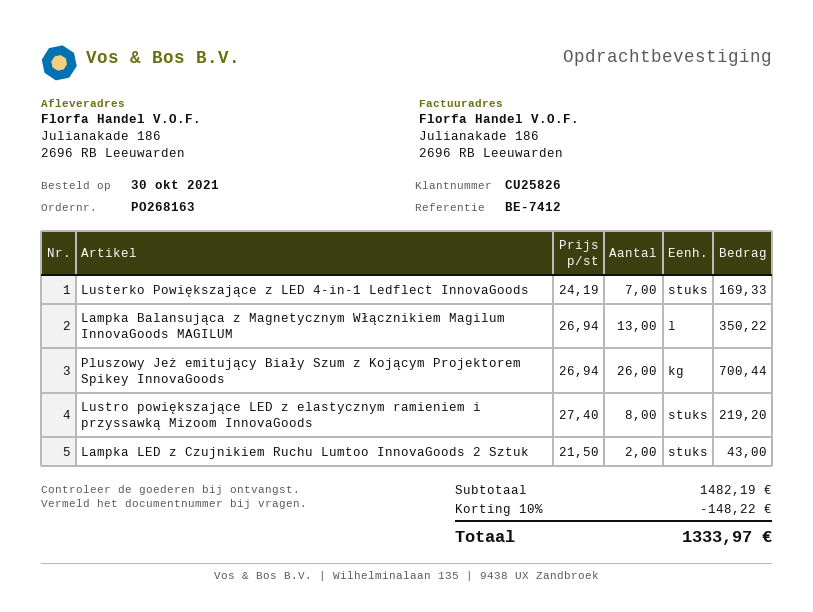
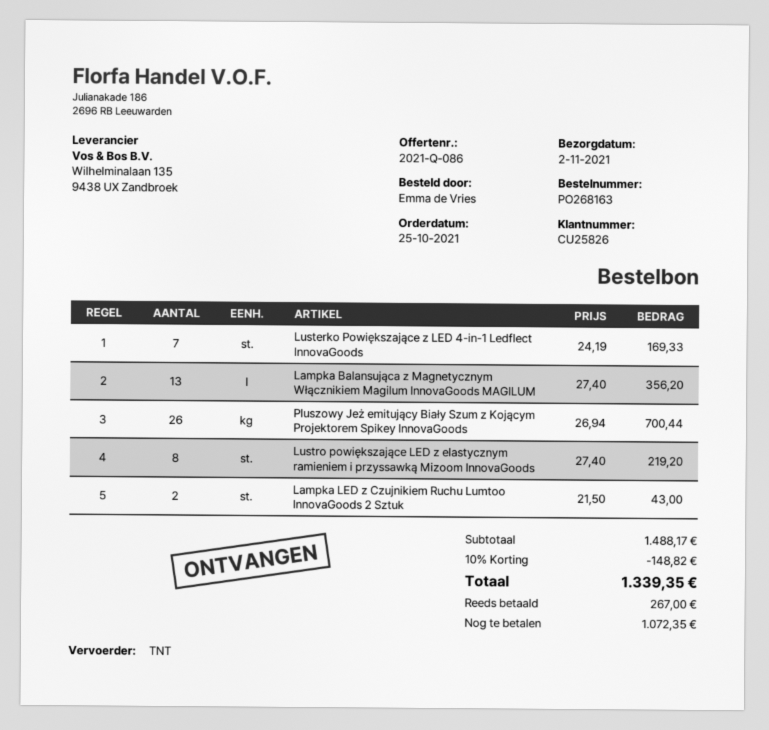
order date: 2021-10-30 -> 2021-10-25
Lampka Balansująca z Magnetycznym Włącznikiem Magilum InnovaGoods MAGILUM: 13 x 26.94 = 350.22 -> 13 x 27.40 = 356.20
subtotal: 1482.19 -> 1488.17
discount: 10% = 148.22 -> 10% = 148.82
total: 1333.97 -> 1339.35

